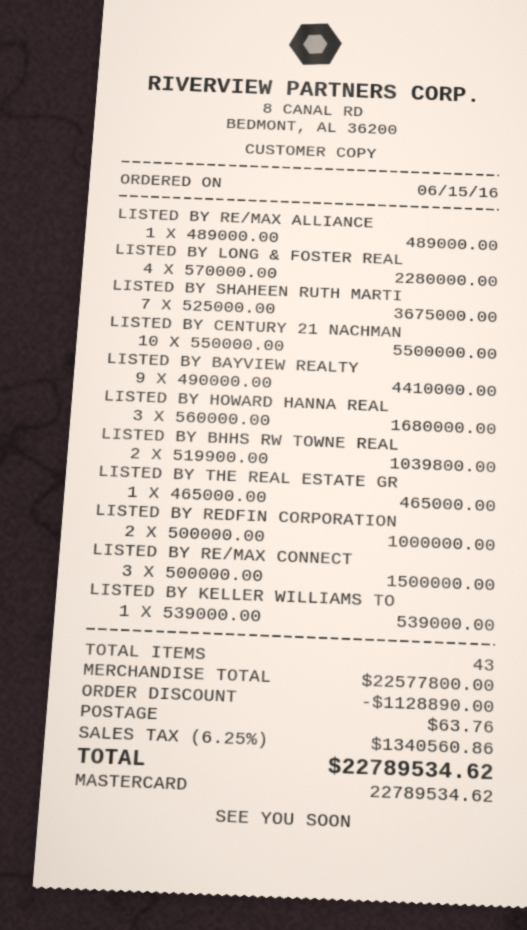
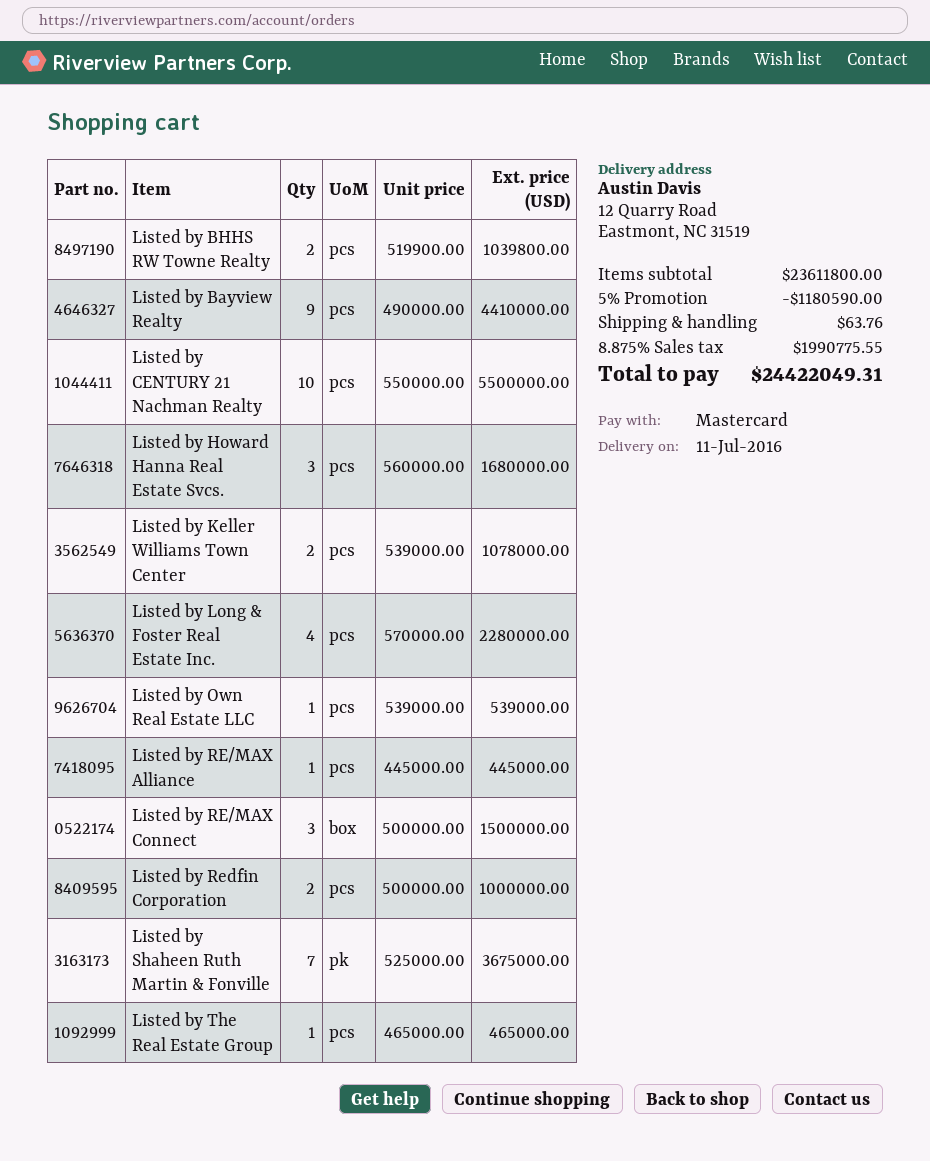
LISTED BY RE/MAX ALLIANCE: 1 x 489000.00 = 489000.00 -> 1 x 445000.00 = 445000.00
LISTED BY KELLER WILLIAMS TO: 1 x 539000.00 = 539000.00 -> 2 x 539000.00 = 1078000.00
Listed by Own Real Estate LLC: none -> 1 x 539000.00 = 539000.00
subtotal: 22577800.00 -> 23611800.00
discount: 1128890.00 -> 1180590.00
tax: 6.25% = 1340560.86 -> 8.875% = 1990775.55
total: 22789534.62 -> 24422049.31

